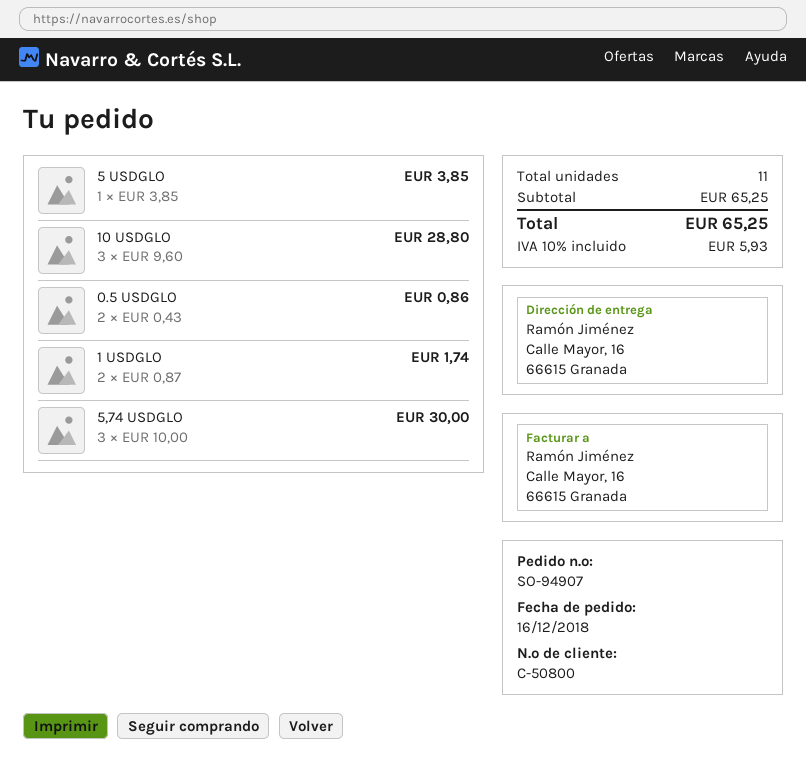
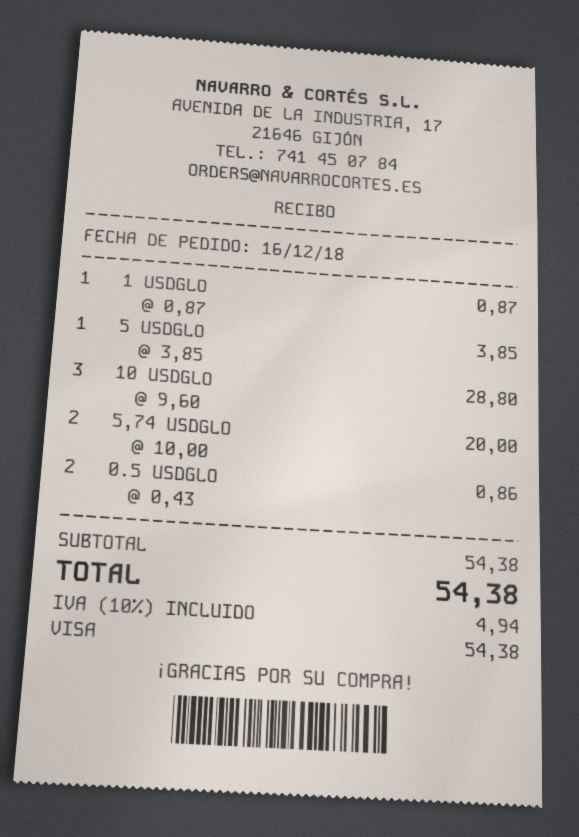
1 USDGLO: 2 x 0.87 = 1.74 -> 1 x 0.87 = 0.87
5,74 USDGLO: 3 x 10.00 = 30.00 -> 2 x 10.00 = 20.00
subtotal: 65.25 -> 54.38
tax: 10% = 5.93 -> 10% = 4.94
total: 65.25 -> 54.38

